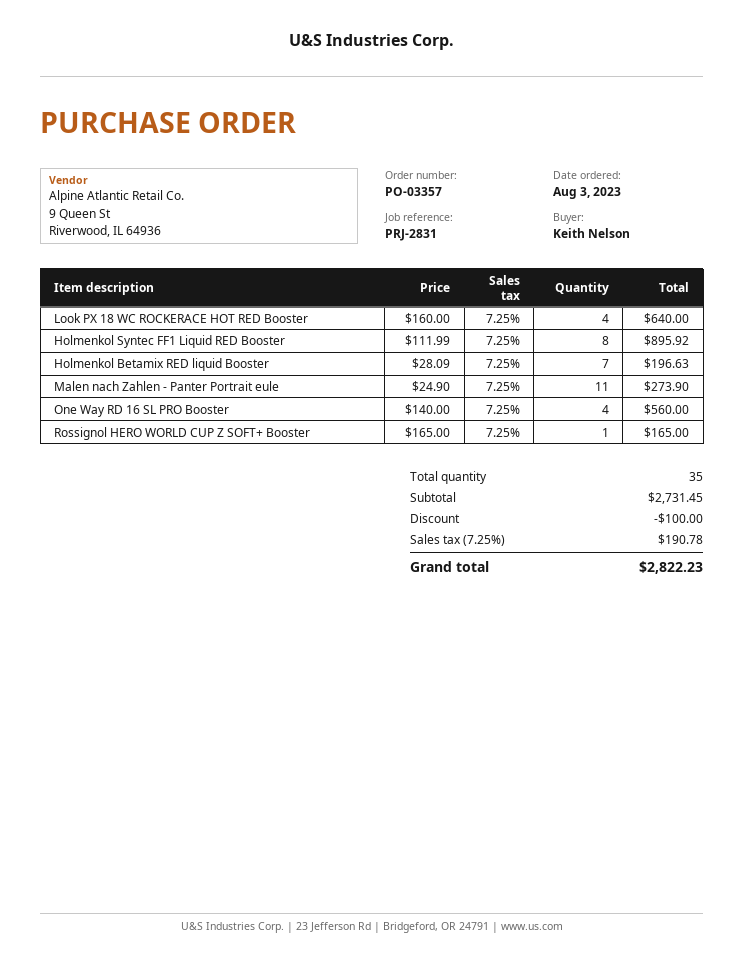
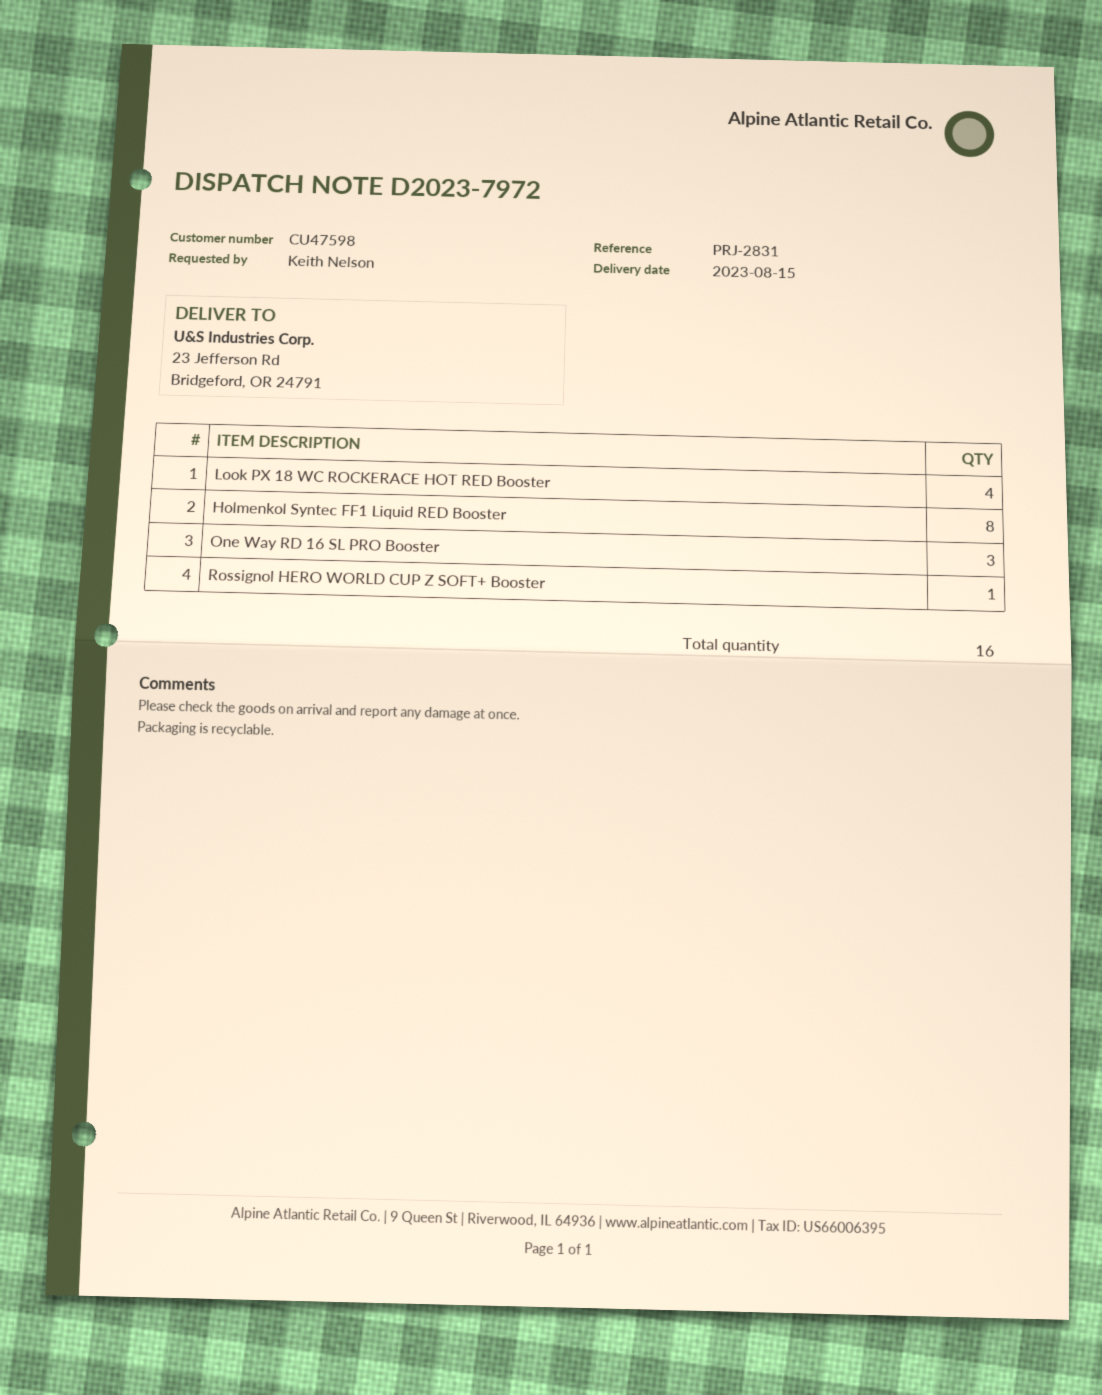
Holmenkol Betamix RED liquid Booster: 7 -> none
Malen nach Zahlen - Panter Portrait eule: 11 -> none
One Way RD 16 SL PRO Booster: 4 -> 3
total quantity: 35 -> 16

